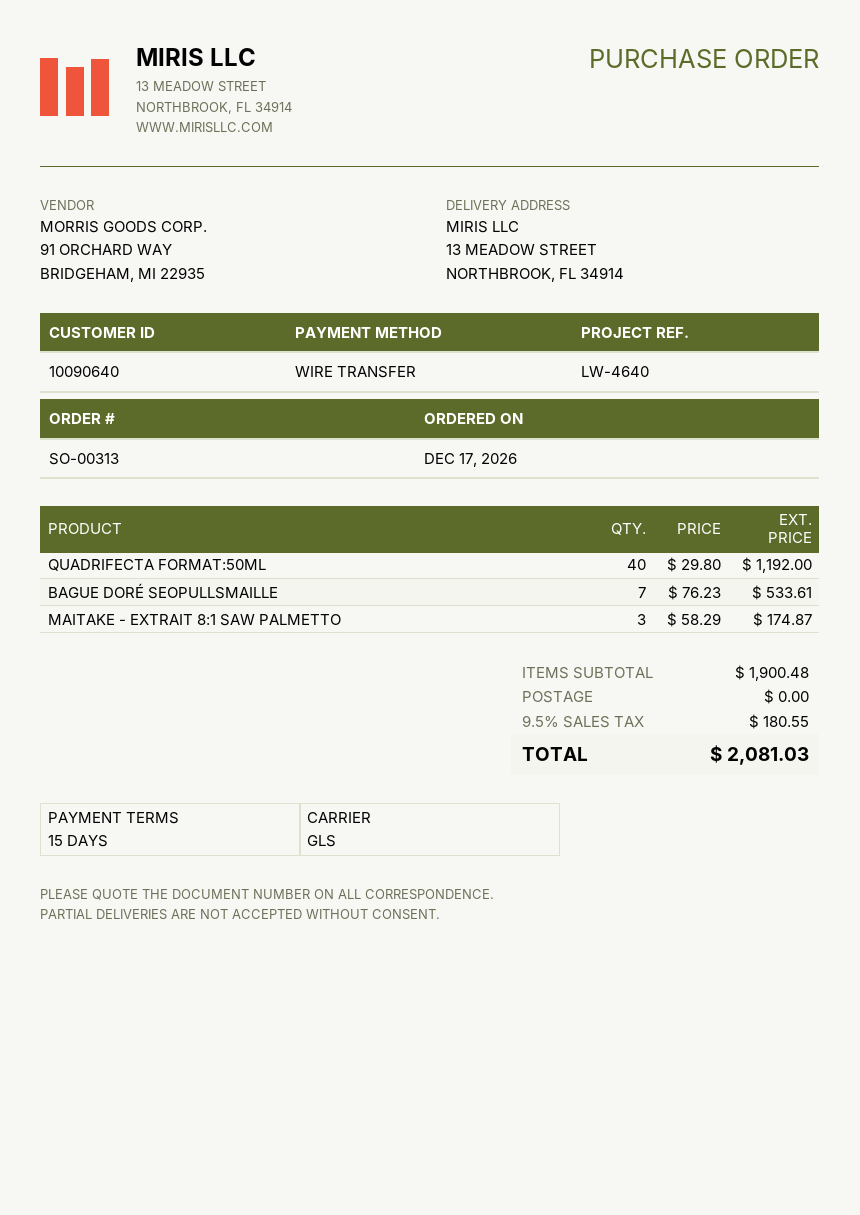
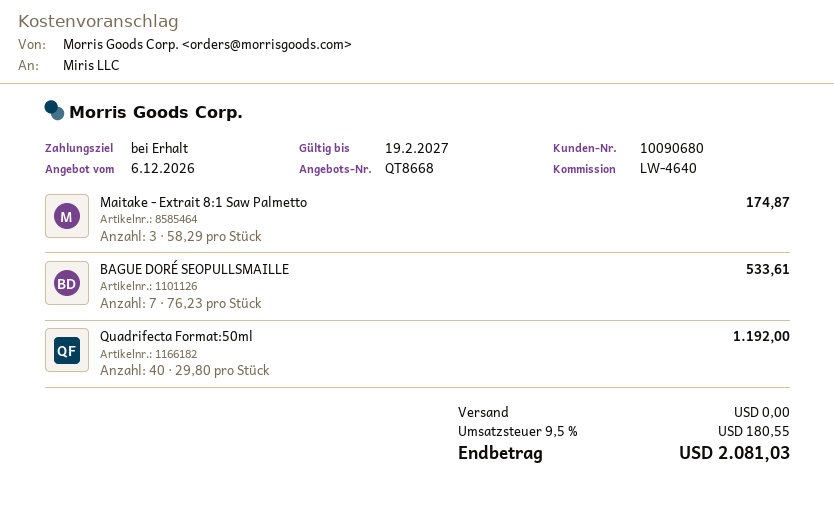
payment terms: 15 days -> on receipt
customer number: 10090640 -> 10090680

